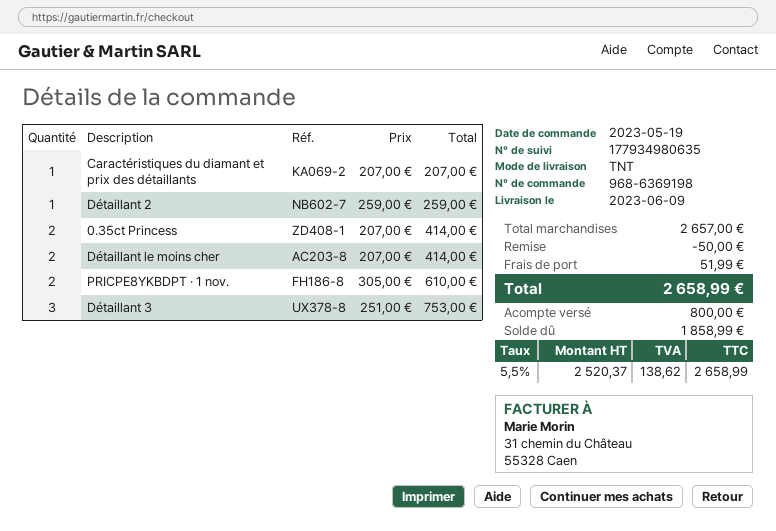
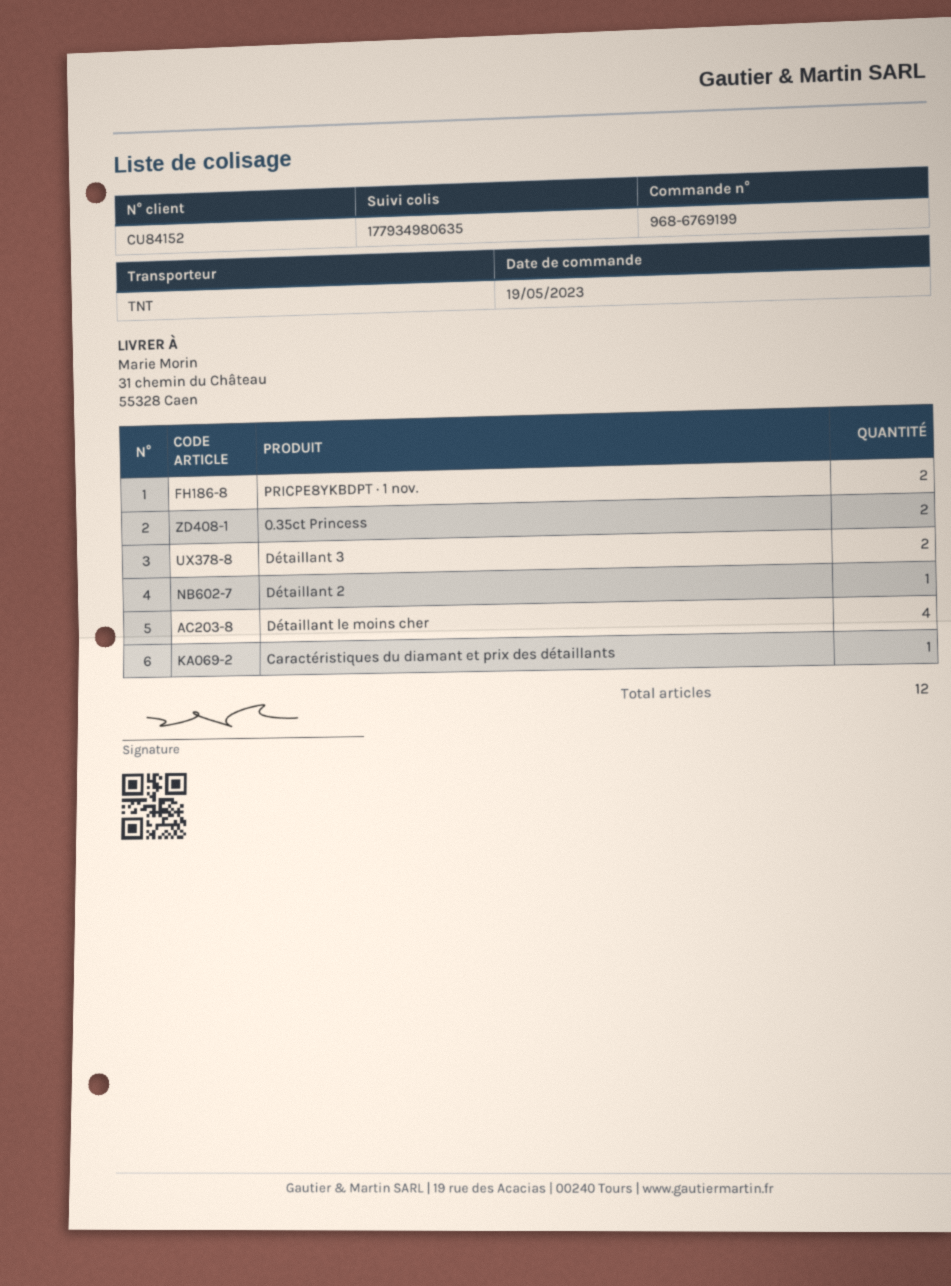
order number: 968-6369198 -> 968-6769199
Détaillant le moins cher: 2 -> 4
Détaillant 3: 3 -> 2

